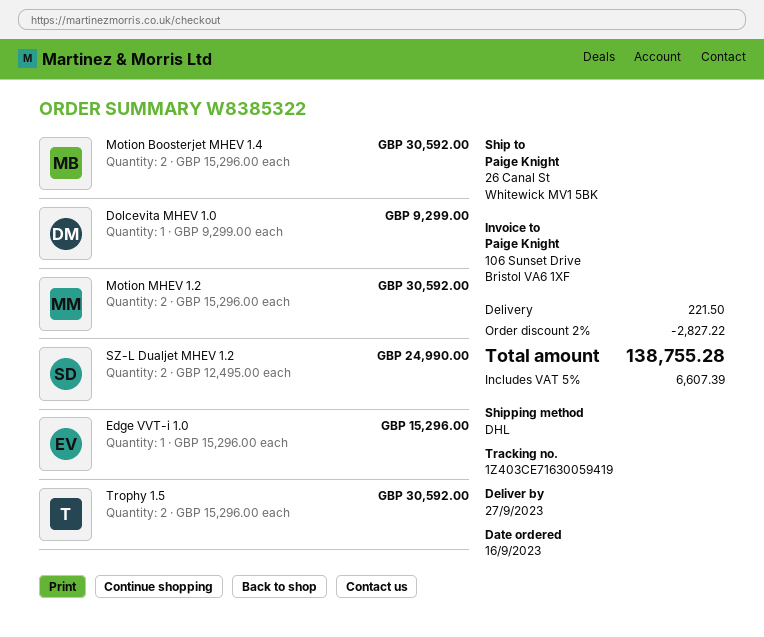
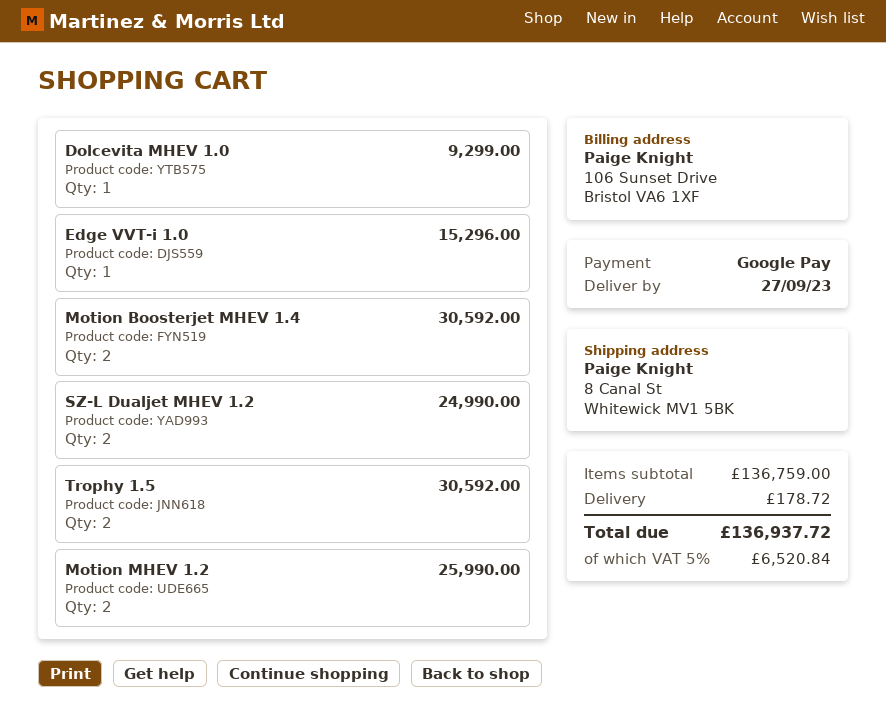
ship to: 26 Canal St, Whitewick MV1 5BK -> 8 Canal St, Whitewick MV1 5BK
Motion MHEV 1.2: 2 for 30592.00 -> 2 for 25990.00
discount: 2% = 2827.22 -> none
shipping: 221.50 -> 178.72
tax: 5% = 6607.39 -> 5% = 6520.84
total: 138755.28 -> 136937.72

